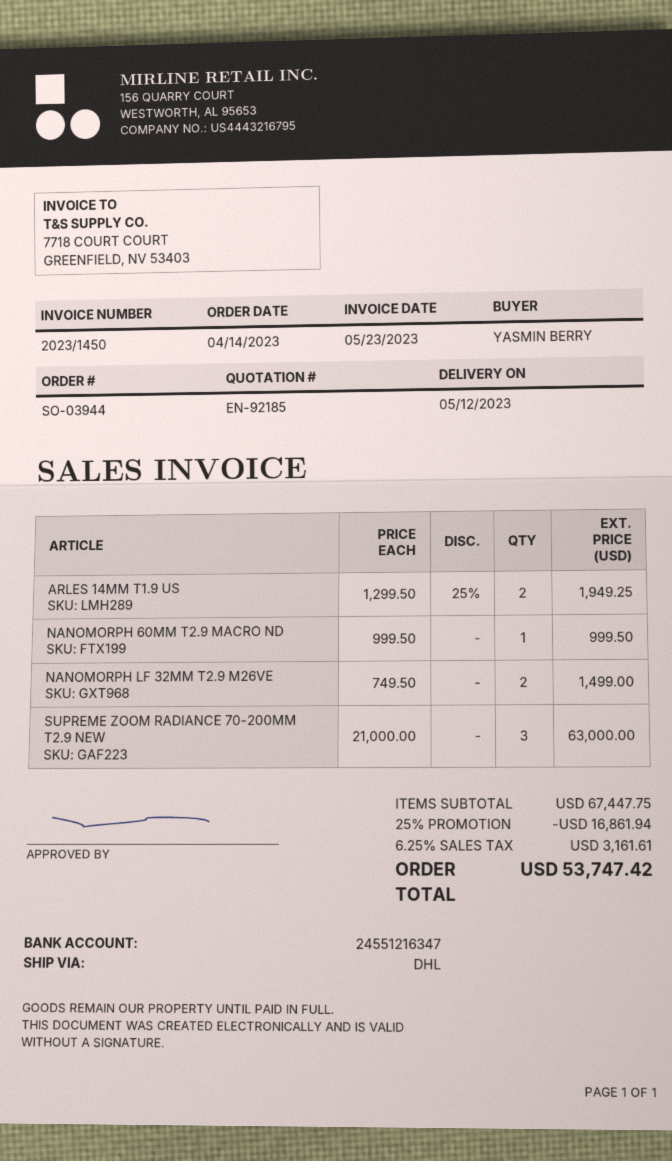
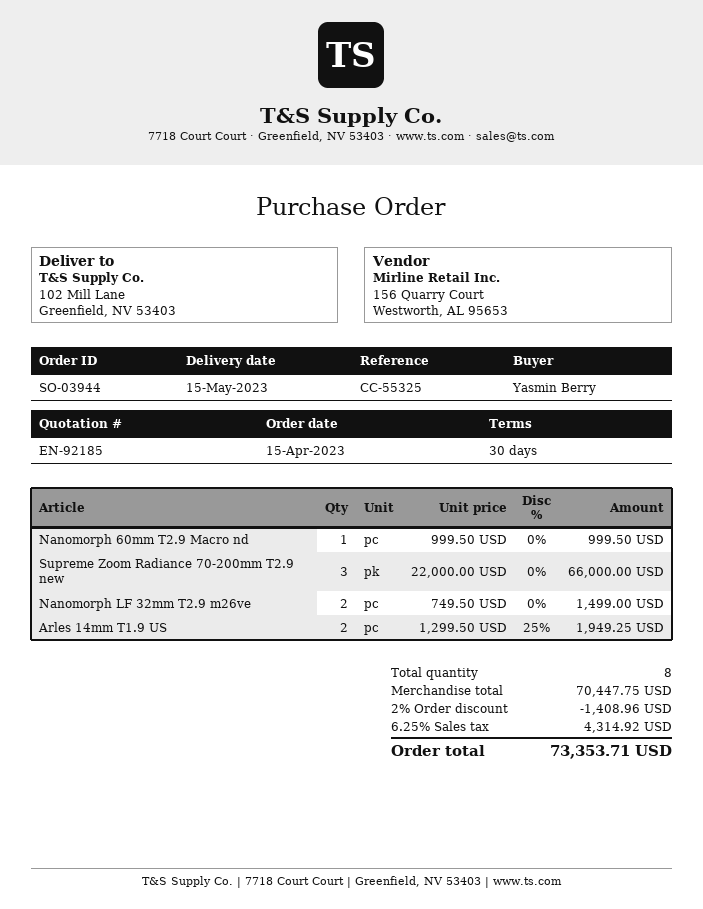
order date: 2023-04-14 -> 2023-04-15
delivery date: 2023-05-12 -> 2023-05-15
SUPREME ZOOM RADIANCE 70-200MM T2.9 NEW: 3 x 21000.00 = 63000.00 -> 3 x 22000.00 = 66000.00
subtotal: 67447.75 -> 70447.75
discount: 25% = 16861.94 -> 2% = 1408.96
tax: 6.25% = 3161.61 -> 6.25% = 4314.92
total: 53747.42 -> 73353.71

